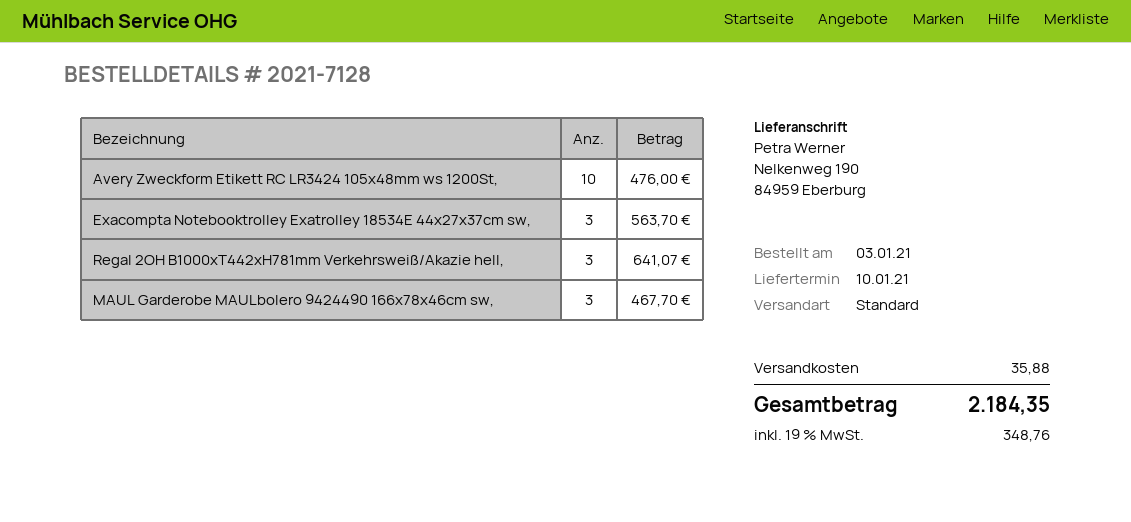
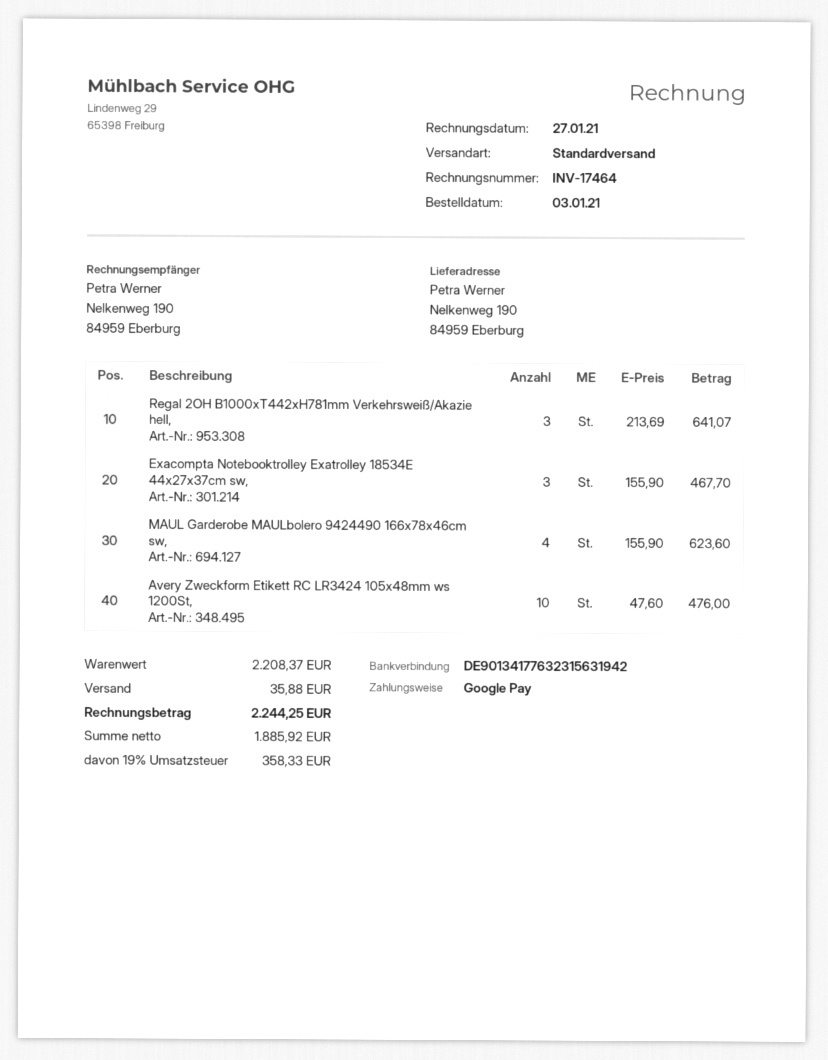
Exacompta Notebooktrolley Exatrolley 18534E 44x27x37cm sw,: 3 for 563.70 -> 3 for 467.70
MAUL Garderobe MAULbolero 9424490 166x78x46cm sw,: 3 for 467.70 -> 4 for 623.60
tax: 19% = 348.76 -> 19% = 358.33
total: 2184.35 -> 2244.25

